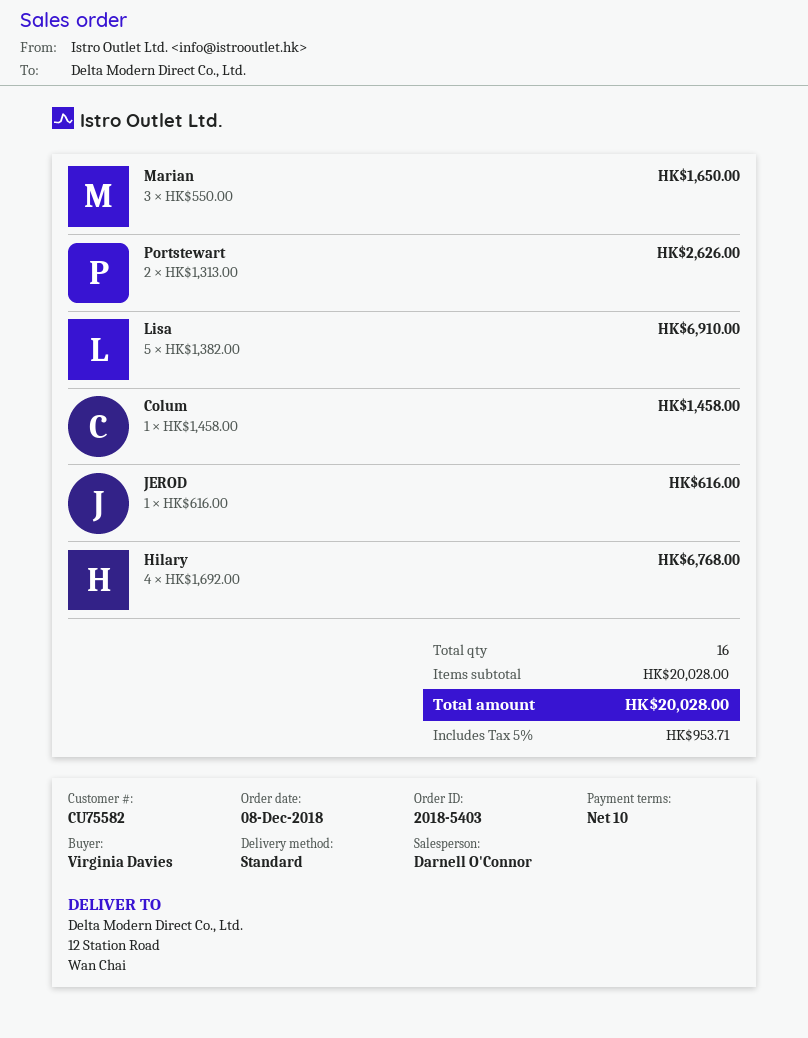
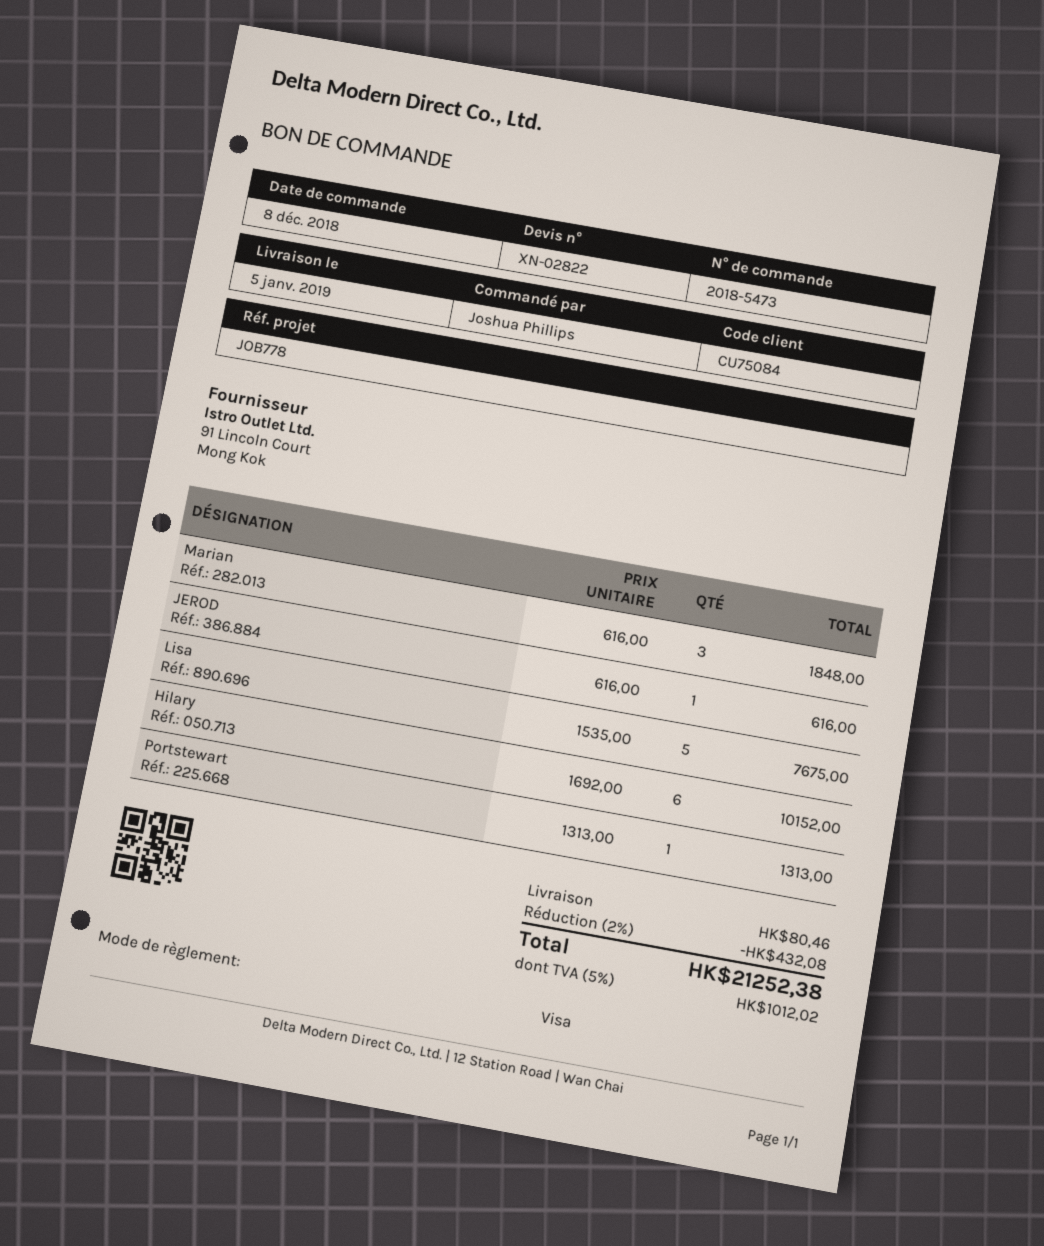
order number: 2018-5403 -> 2018-5473
customer number: CU75582 -> CU75084
ordered by: Virginia Davies -> Joshua Phillips
Marian: 3 x 550.00 = 1650.00 -> 3 x 616.00 = 1848.00
Portstewart: 2 x 1313.00 = 2626.00 -> 1 x 1313.00 = 1313.00
Lisa: 5 x 1382.00 = 6910.00 -> 5 x 1535.00 = 7675.00
Colum: 1 x 1458.00 = 1458.00 -> none
Hilary: 4 x 1692.00 = 6768.00 -> 6 x 1692.00 = 10152.00
discount: none -> 2% = 432.08
shipping: none -> 80.46
tax: 5% = 953.71 -> 5% = 1012.02
total: 20028.00 -> 21252.38

